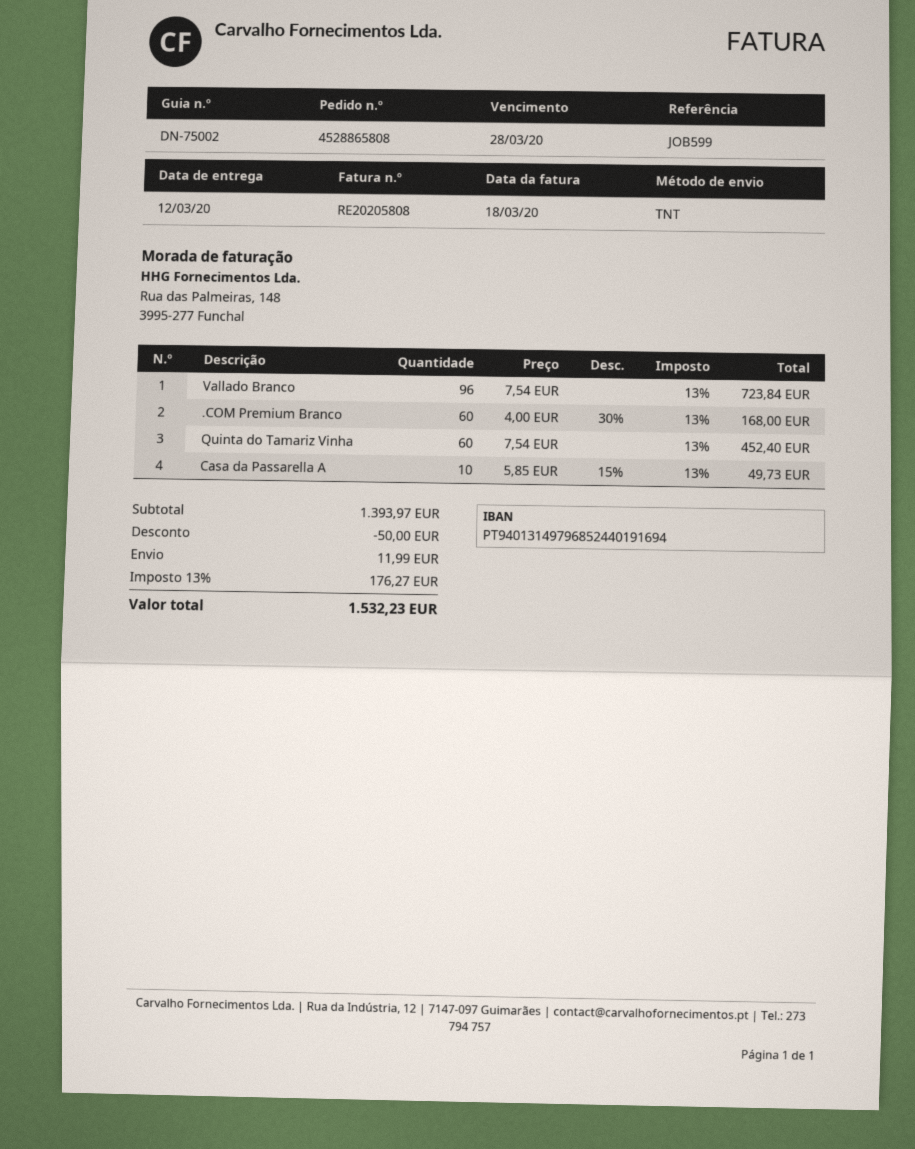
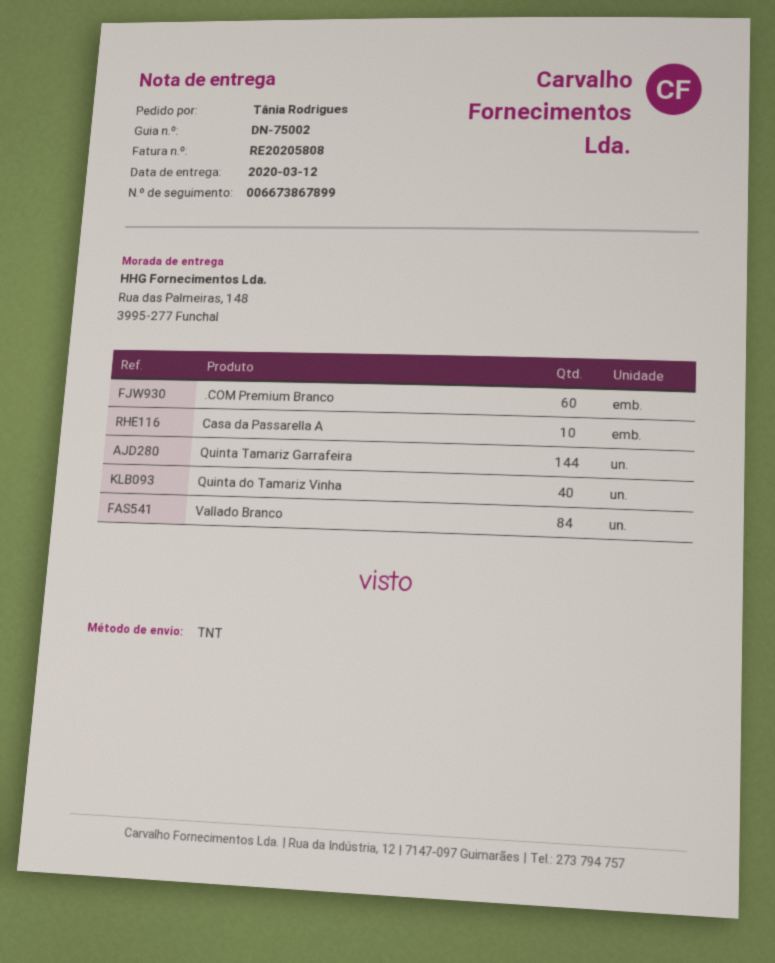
Vallado Branco: 96 -> 84
Quinta do Tamariz Vinha: 60 -> 40
Quinta Tamariz Garrafeira: none -> 144

